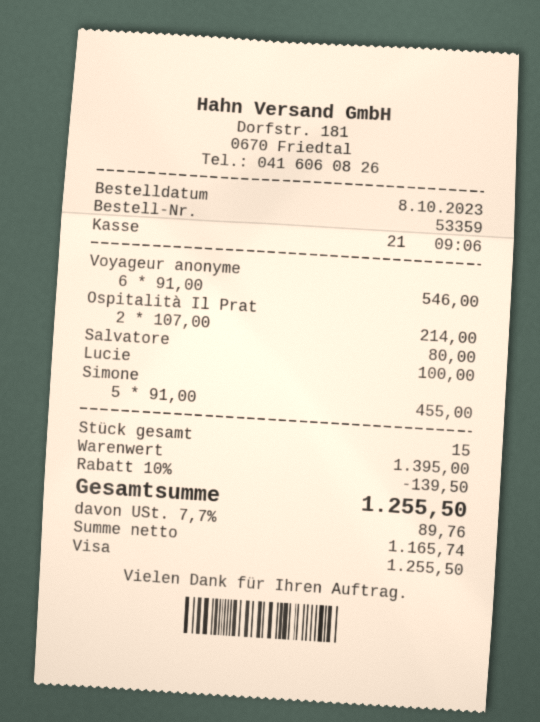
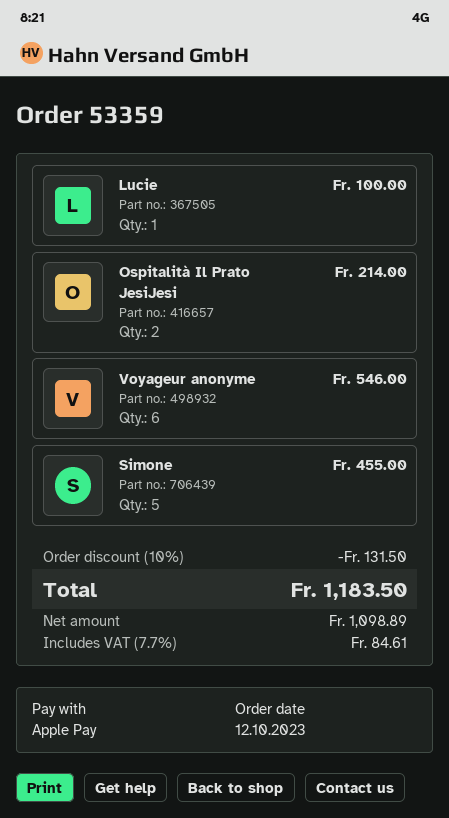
order date: 2023-10-08 -> 2023-10-12
payment method: Visa -> Apple Pay
Salvatore: 1 for 80.00 -> none
discount: 10% = 139.50 -> 10% = 131.50
net: 1165.74 -> 1098.89
tax: 7.7% = 89.76 -> 7.7% = 84.61
total: 1255.50 -> 1183.50

